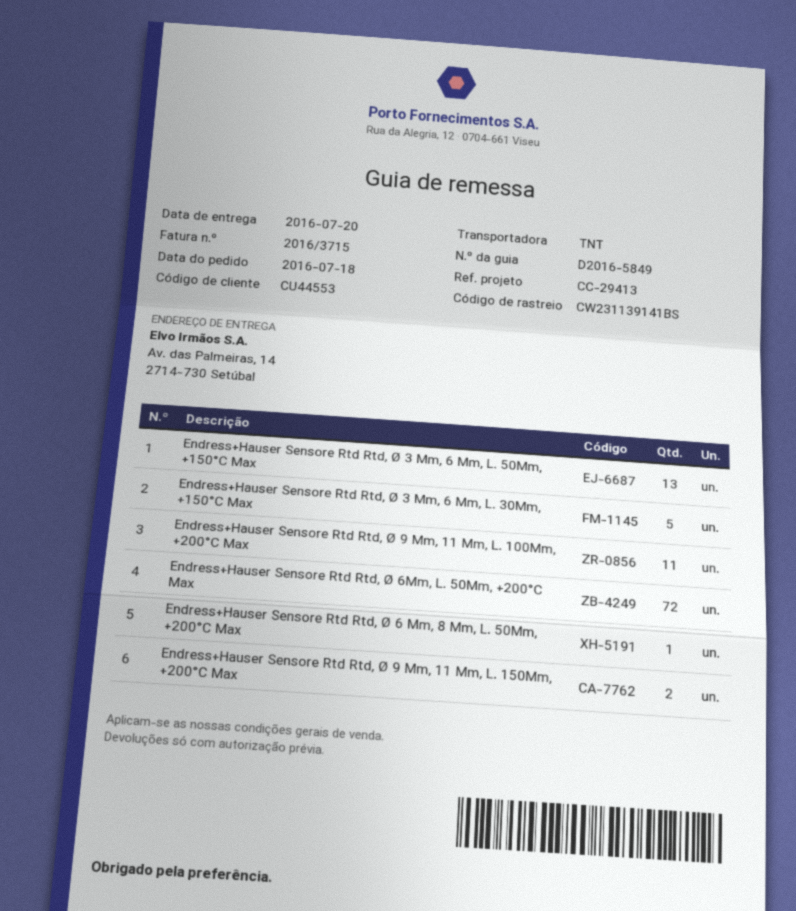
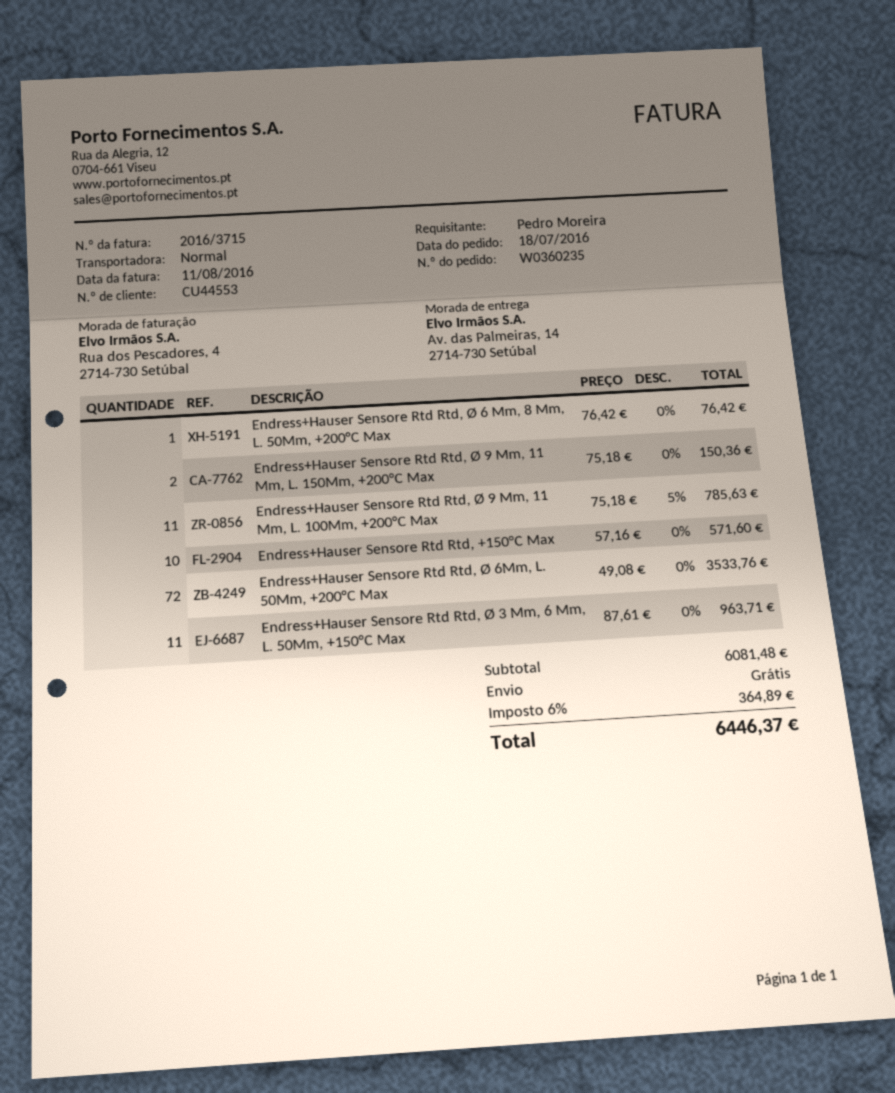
shipping method: TNT -> standard
Endress+Hauser Sensore Rtd Rtd, Ø 3 Mm, 6 Mm, L. 50Mm, +150°C Max: 13 -> 11
Endress+Hauser Sensore Rtd Rtd, Ø 3 Mm, 6 Mm, L. 30Mm, +150°C Max: 5 -> none
Endress+Hauser Sensore Rtd Rtd, +150°C Max: none -> 10

